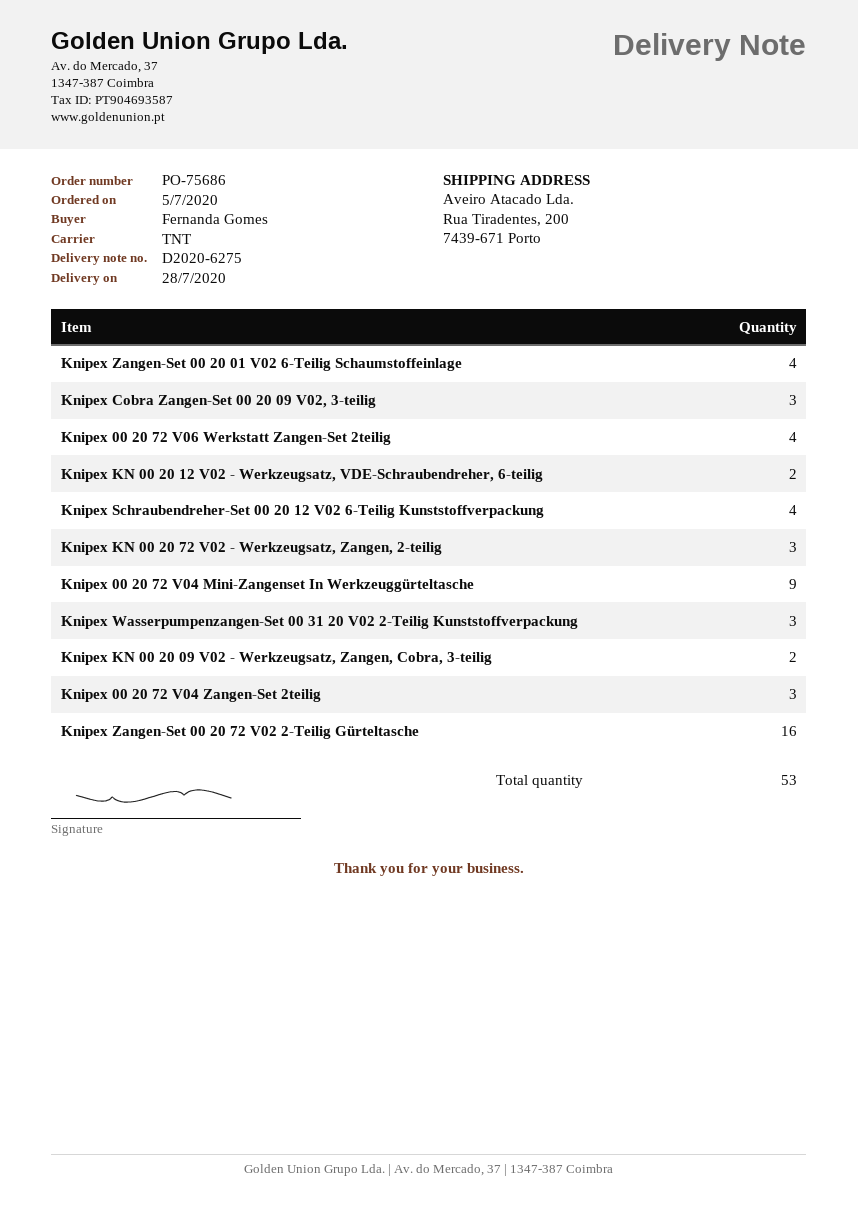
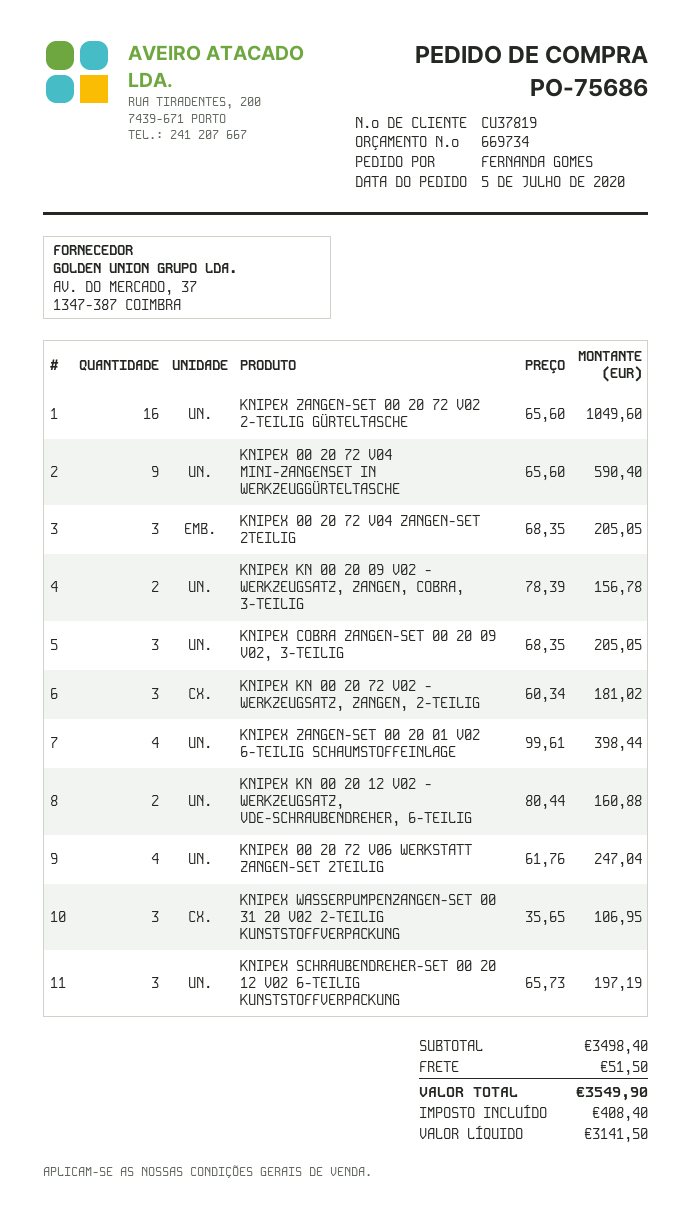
Knipex Schraubendreher-Set 00 20 12 V02 6-Teilig Kunststoffverpackung: 4 -> 3

